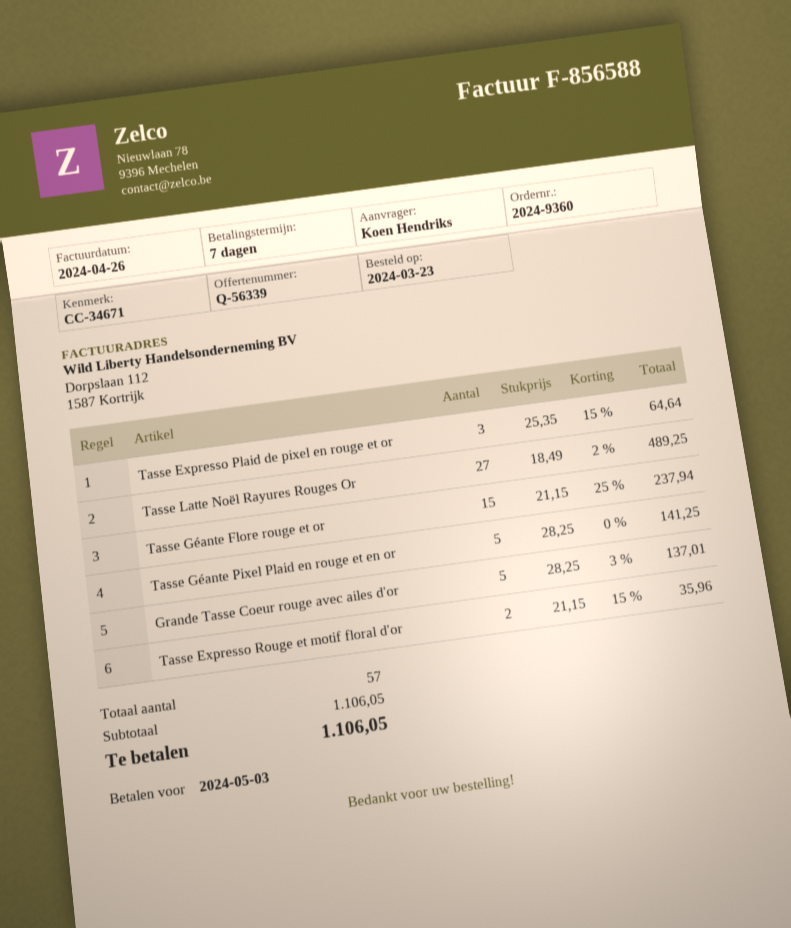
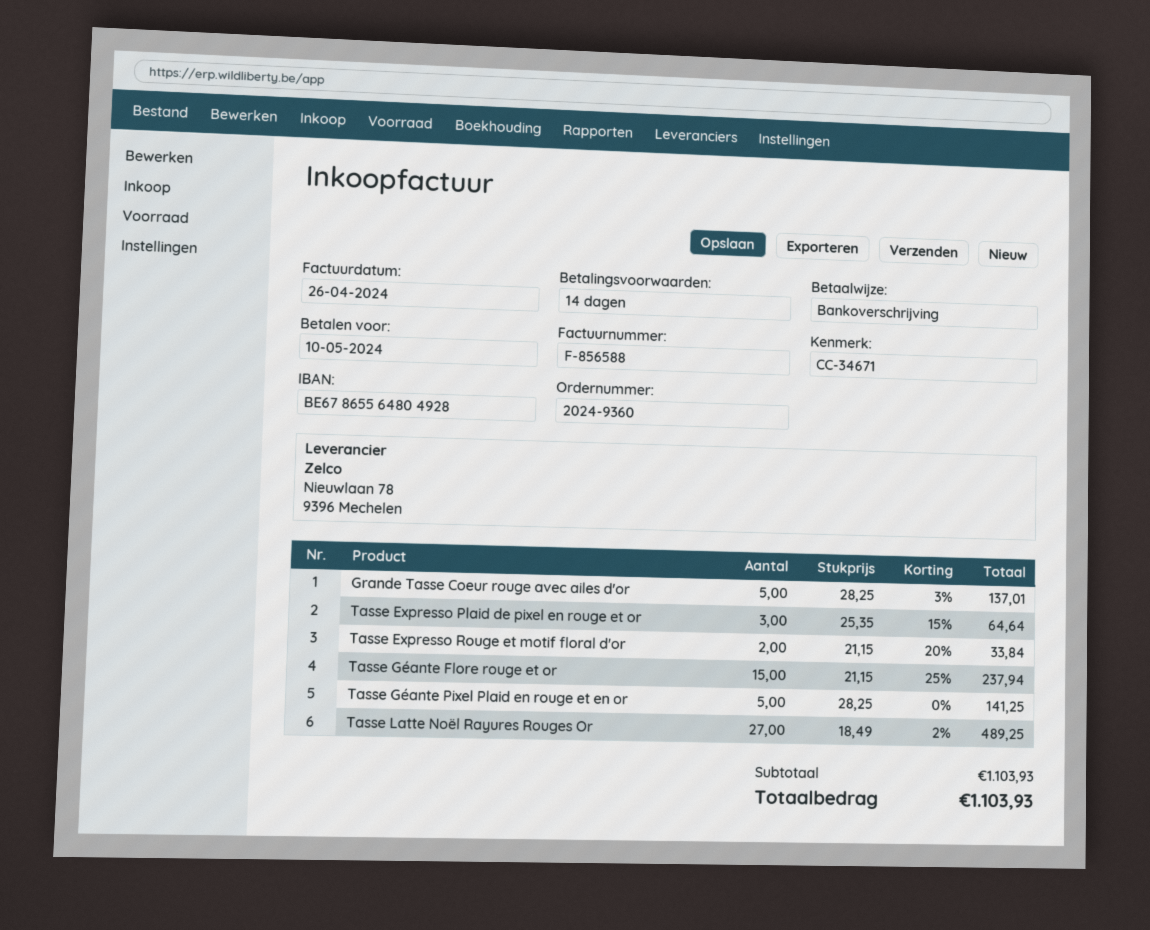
payment terms: 7 days -> 14 days
due date: 2024-05-03 -> 2024-05-10
Tasse Expresso Rouge et motif floral d'or: 2 x 21.15 - 15% = 35.96 -> 2 x 21.15 - 20% = 33.84
subtotal: 1106.05 -> 1103.93
total: 1106.05 -> 1103.93

